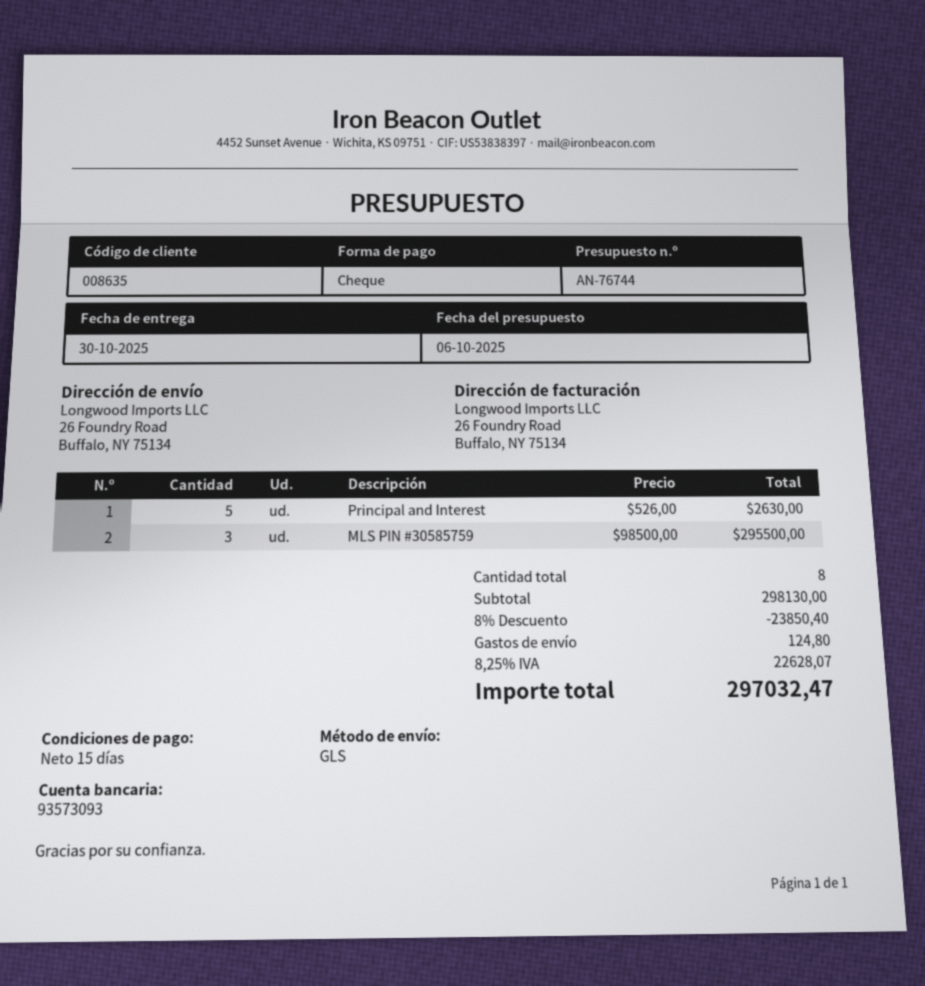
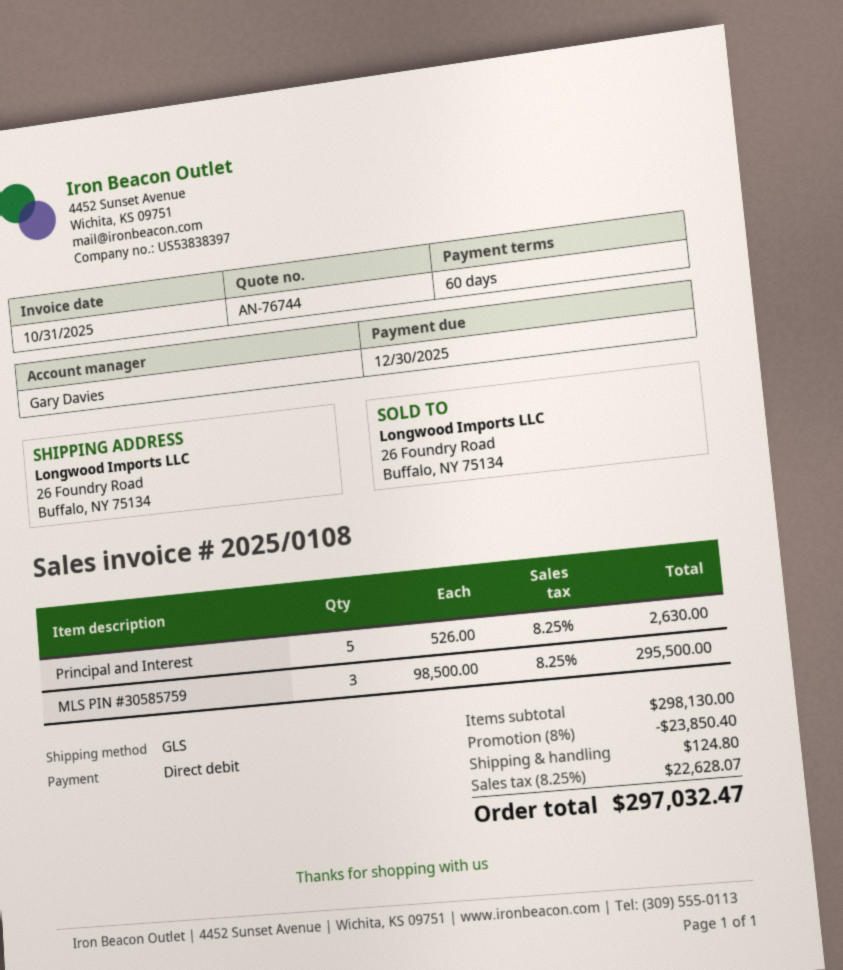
payment terms: 15 days -> 60 days
payment method: cheque -> direct debit

